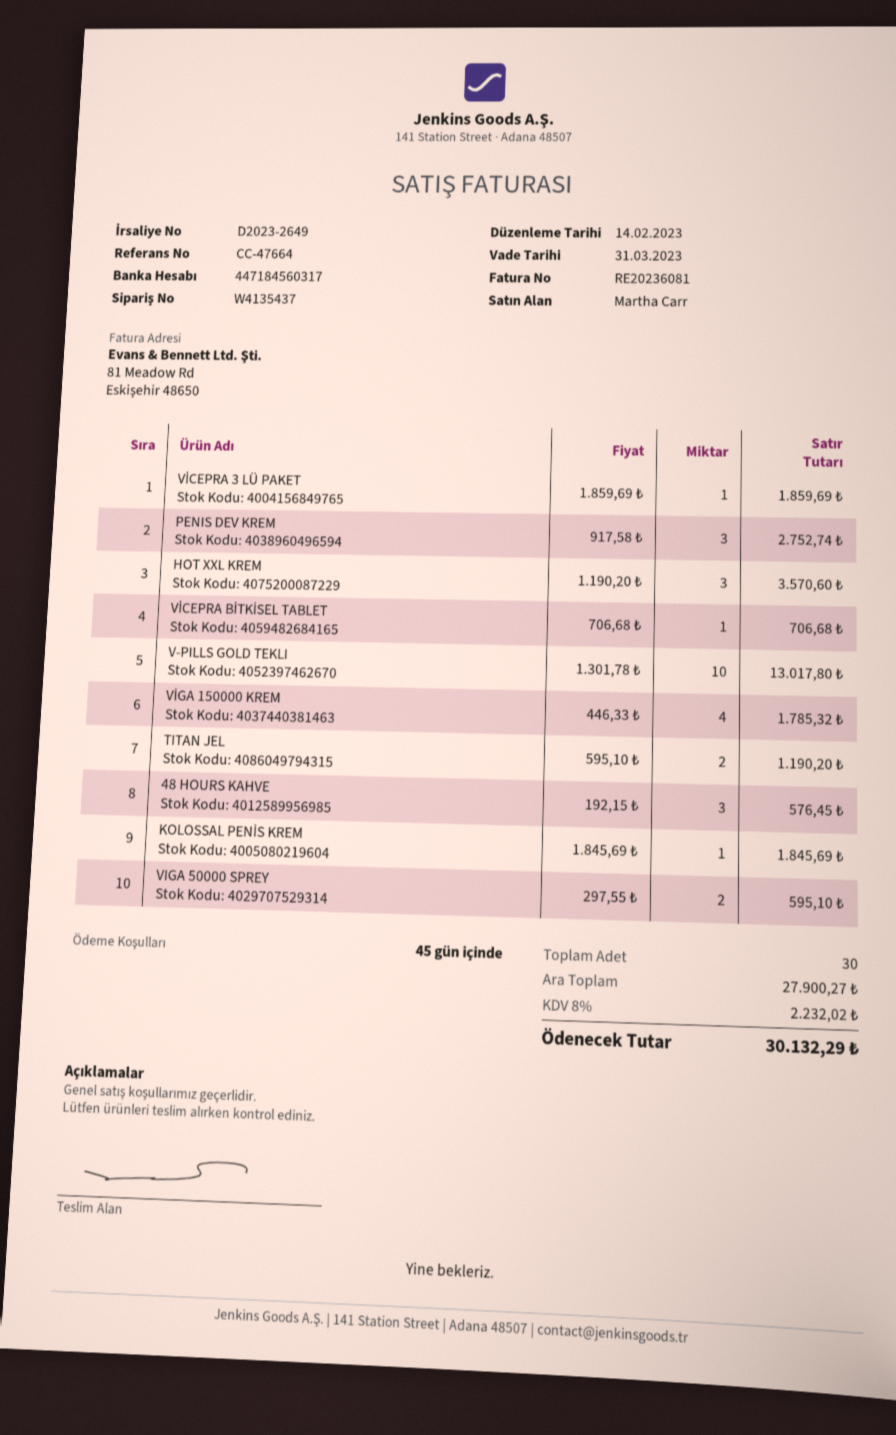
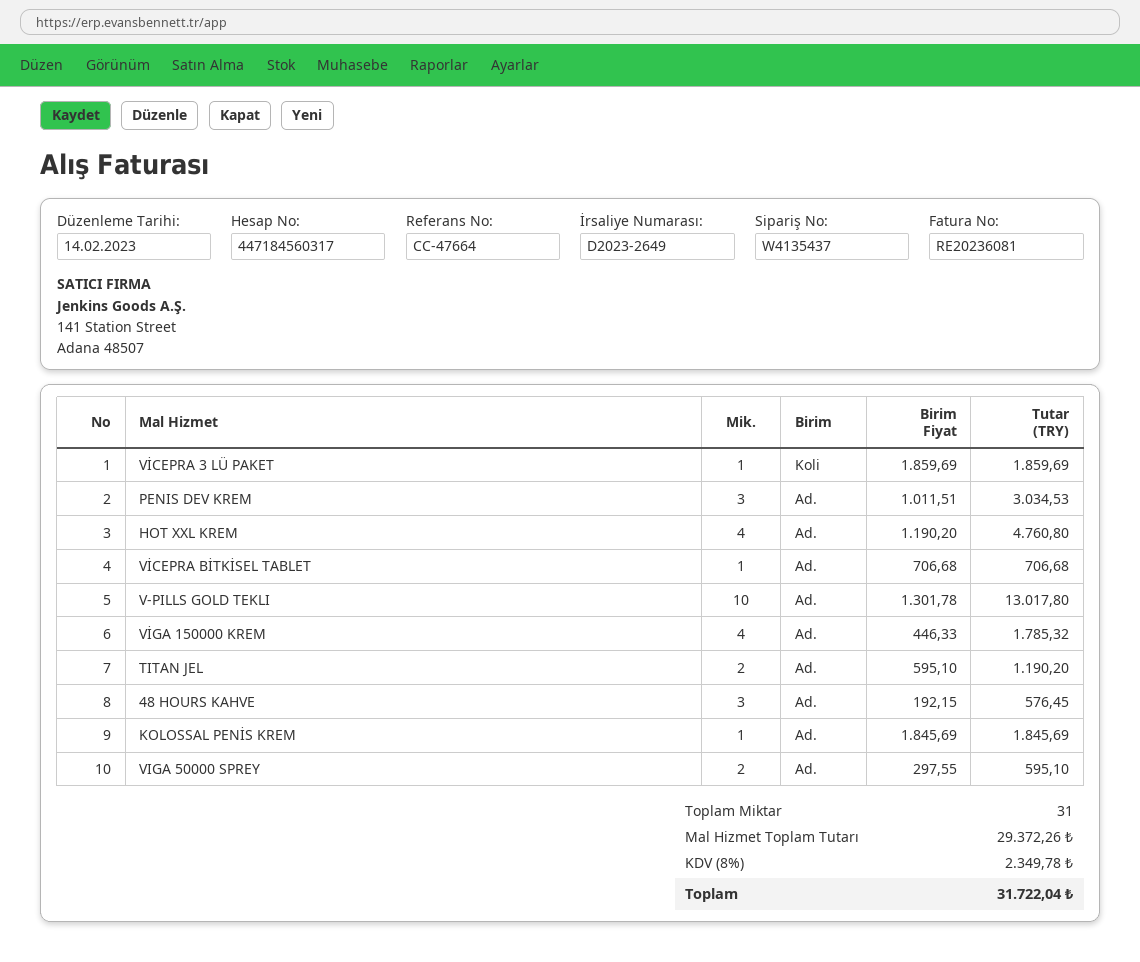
PENIS DEV KREM: 3 x 917.58 = 2752.74 -> 3 x 1011.51 = 3034.53
HOT XXL KREM: 3 x 1190.20 = 3570.60 -> 4 x 1190.20 = 4760.80
total quantity: 30 -> 31
subtotal: 27900.27 -> 29372.26
tax: 8% = 2232.02 -> 8% = 2349.78
total: 30132.29 -> 31722.04

